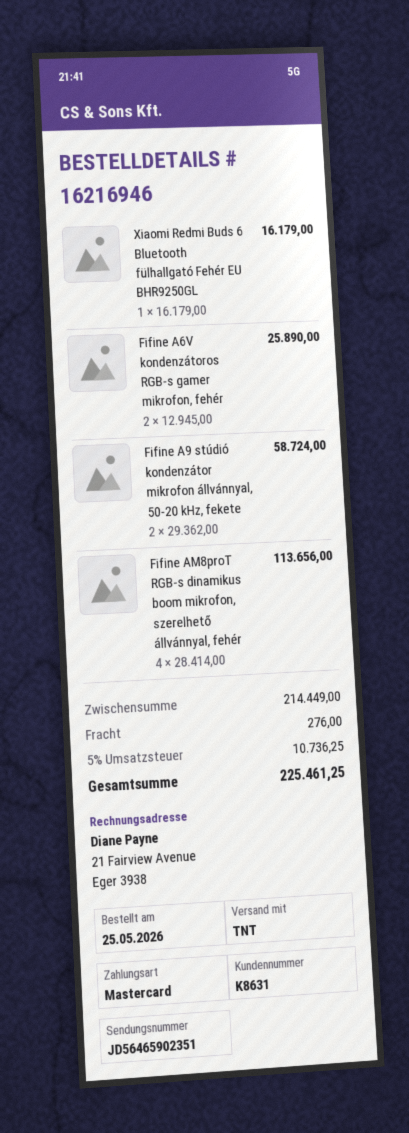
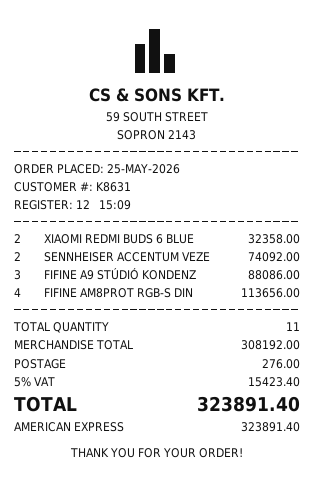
payment method: Mastercard -> American Express
Xiaomi Redmi Buds 6 Bluetooth fülhallgató Fehér EU BHR9250GL: 1 for 16179.00 -> 2 for 32358.00
Fifine A6V kondenzátoros RGB-s gamer mikrofon, fehér: 2 for 25890.00 -> none
Fifine A9 stúdió kondenzátor mikrofon állvánnyal, 50-20 kHz, fekete: 2 for 58724.00 -> 3 for 88086.00
SENNHEISER ACCENTUM VEZE: none -> 2 for 74092.00
subtotal: 214449.00 -> 308192.00
tax: 5% = 10736.25 -> 5% = 15423.40
total: 225461.25 -> 323891.40

